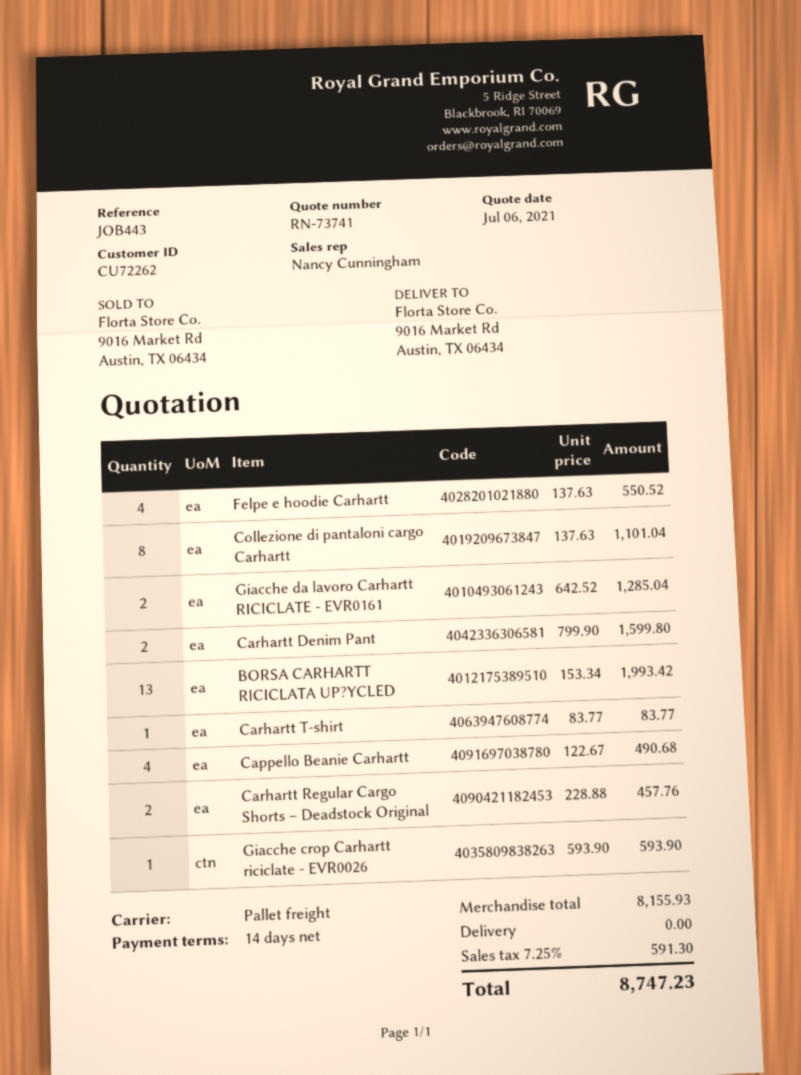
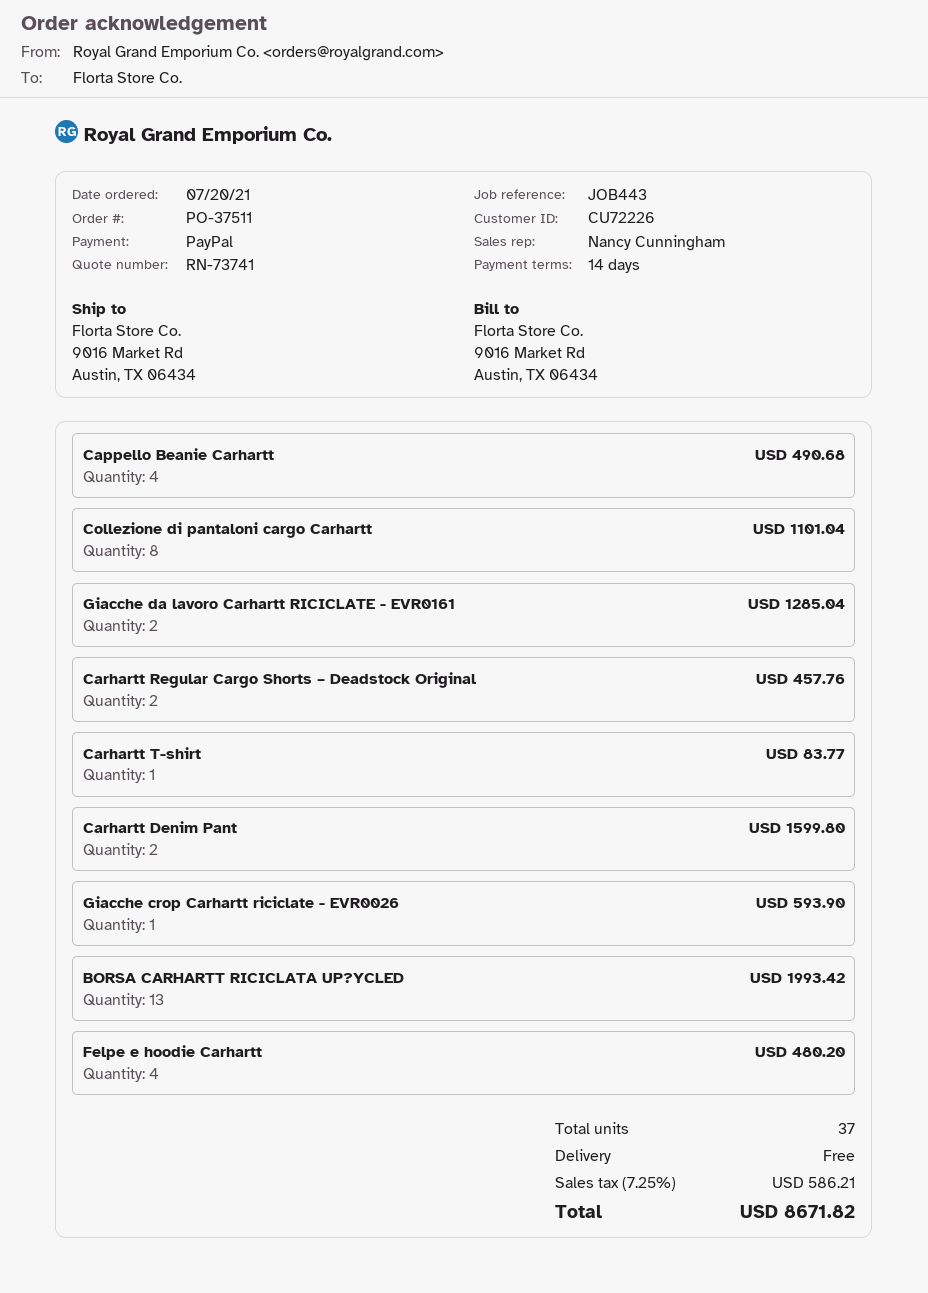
customer number: CU72262 -> CU72226
Felpe e hoodie Carhartt: 4 for 550.52 -> 4 for 480.20
tax: 7.25% = 591.30 -> 7.25% = 586.21
total: 8747.23 -> 8671.82

